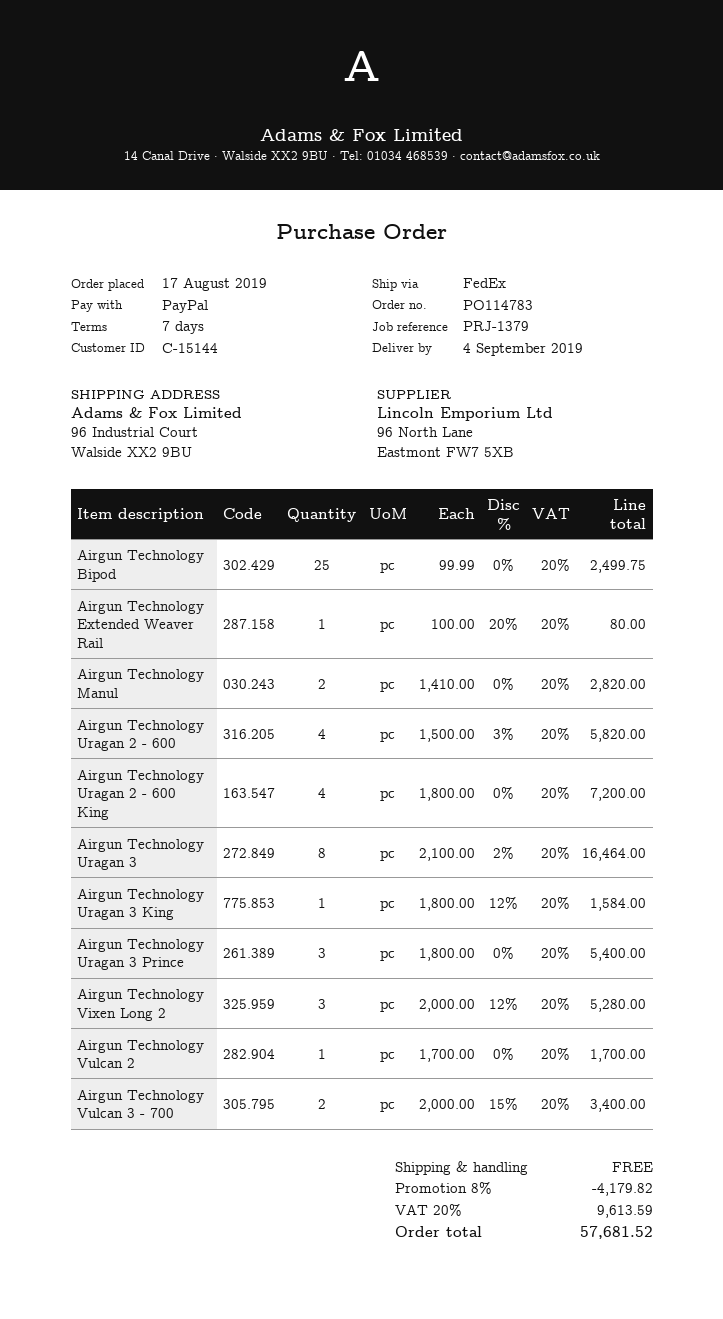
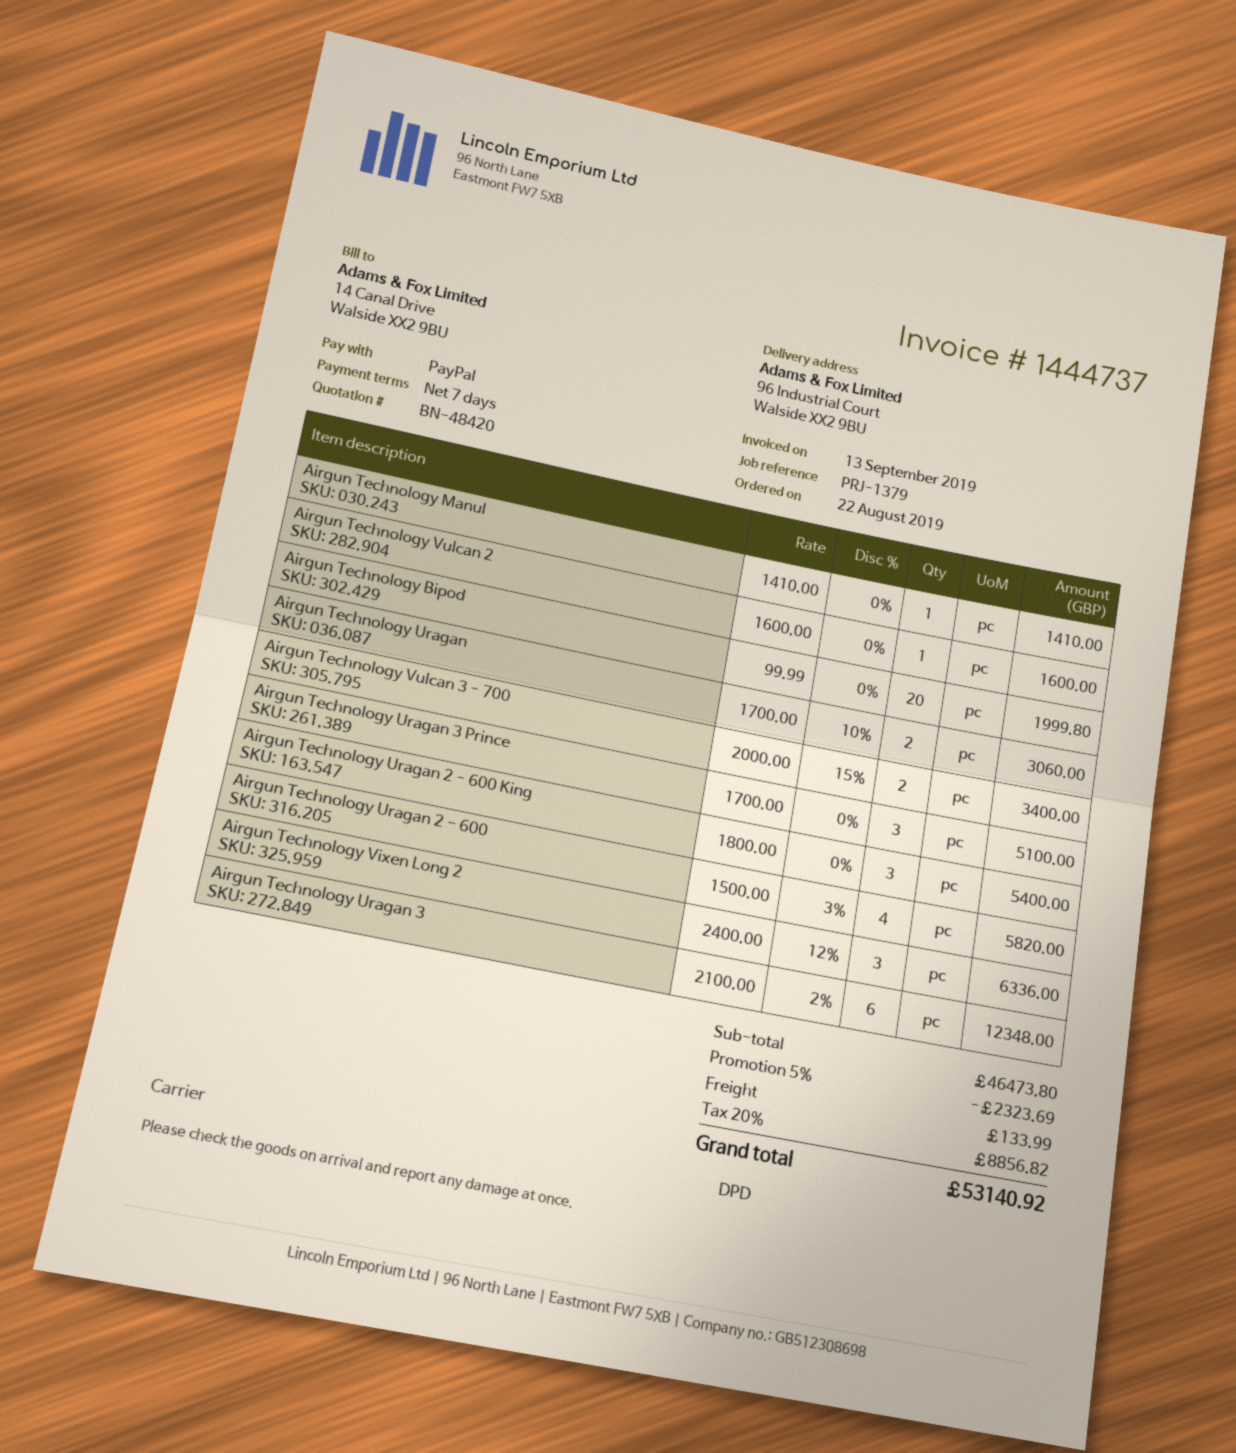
order date: 2019-08-17 -> 2019-08-22
shipping method: FedEx -> DPD
Airgun Technology Bipod: 25 x 99.99 = 2499.75 -> 20 x 99.99 = 1999.80
Airgun Technology Extended Weaver Rail: 1 x 100.00 - 20% = 80.00 -> none
Airgun Technology Manul: 2 x 1410.00 = 2820.00 -> 1 x 1410.00 = 1410.00
Airgun Technology Uragan 2 - 600 King: 4 x 1800.00 = 7200.00 -> 3 x 1800.00 = 5400.00
Airgun Technology Uragan 3: 8 x 2100.00 - 2% = 16464.00 -> 6 x 2100.00 - 2% = 12348.00
Airgun Technology Uragan 3 King: 1 x 1800.00 - 12% = 1584.00 -> none
Airgun Technology Uragan 3 Prince: 3 x 1800.00 = 5400.00 -> 3 x 1700.00 = 5100.00
Airgun Technology Vixen Long 2: 3 x 2000.00 - 12% = 5280.00 -> 3 x 2400.00 - 12% = 6336.00
Airgun Technology Vulcan 2: 1 x 1700.00 = 1700.00 -> 1 x 1600.00 = 1600.00
Airgun Technology Uragan: none -> 2 x 1700.00 - 10% = 3060.00
discount: 8% = 4179.82 -> 5% = 2323.69
shipping: 0.00 -> 133.99
tax: 20% = 9613.59 -> 20% = 8856.82
total: 57681.52 -> 53140.92

